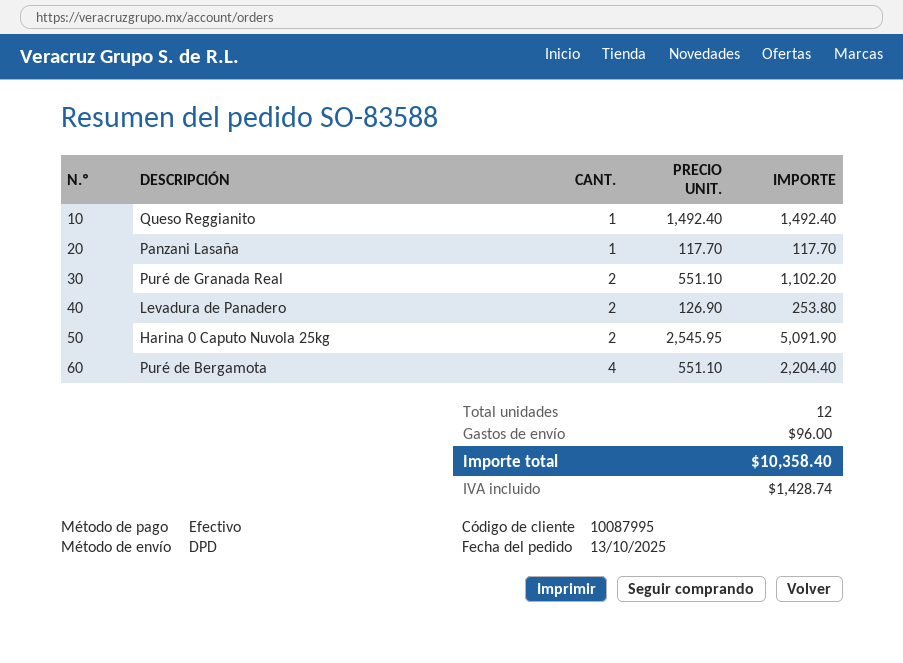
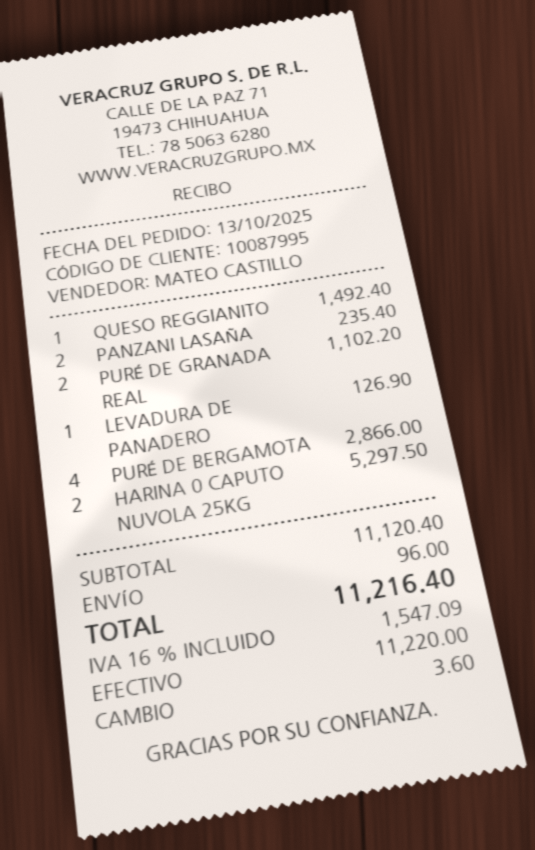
Panzani Lasaña: 1 for 117.70 -> 2 for 235.40
Levadura de Panadero: 2 for 253.80 -> 1 for 126.90
Harina 0 Caputo Nuvola 25kg: 2 for 5091.90 -> 2 for 5297.50
Puré de Bergamota: 4 for 2204.40 -> 4 for 2866.00
tax: 1428.74 -> 1547.09
total: 10358.40 -> 11216.40

